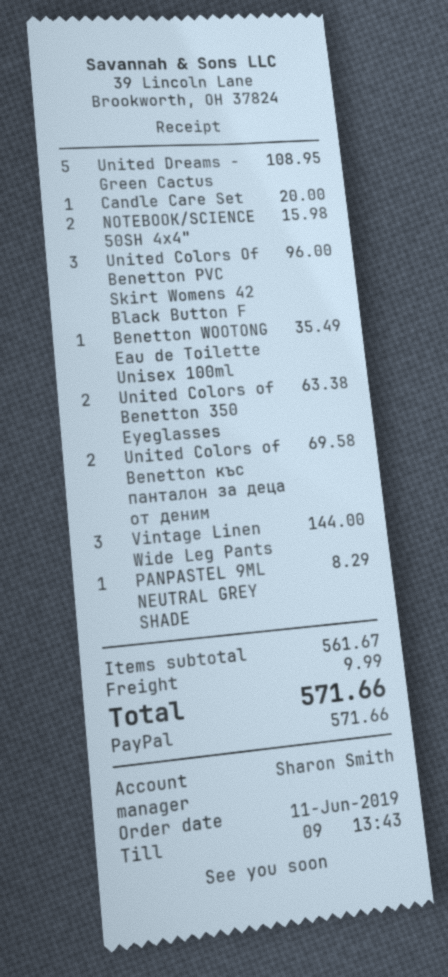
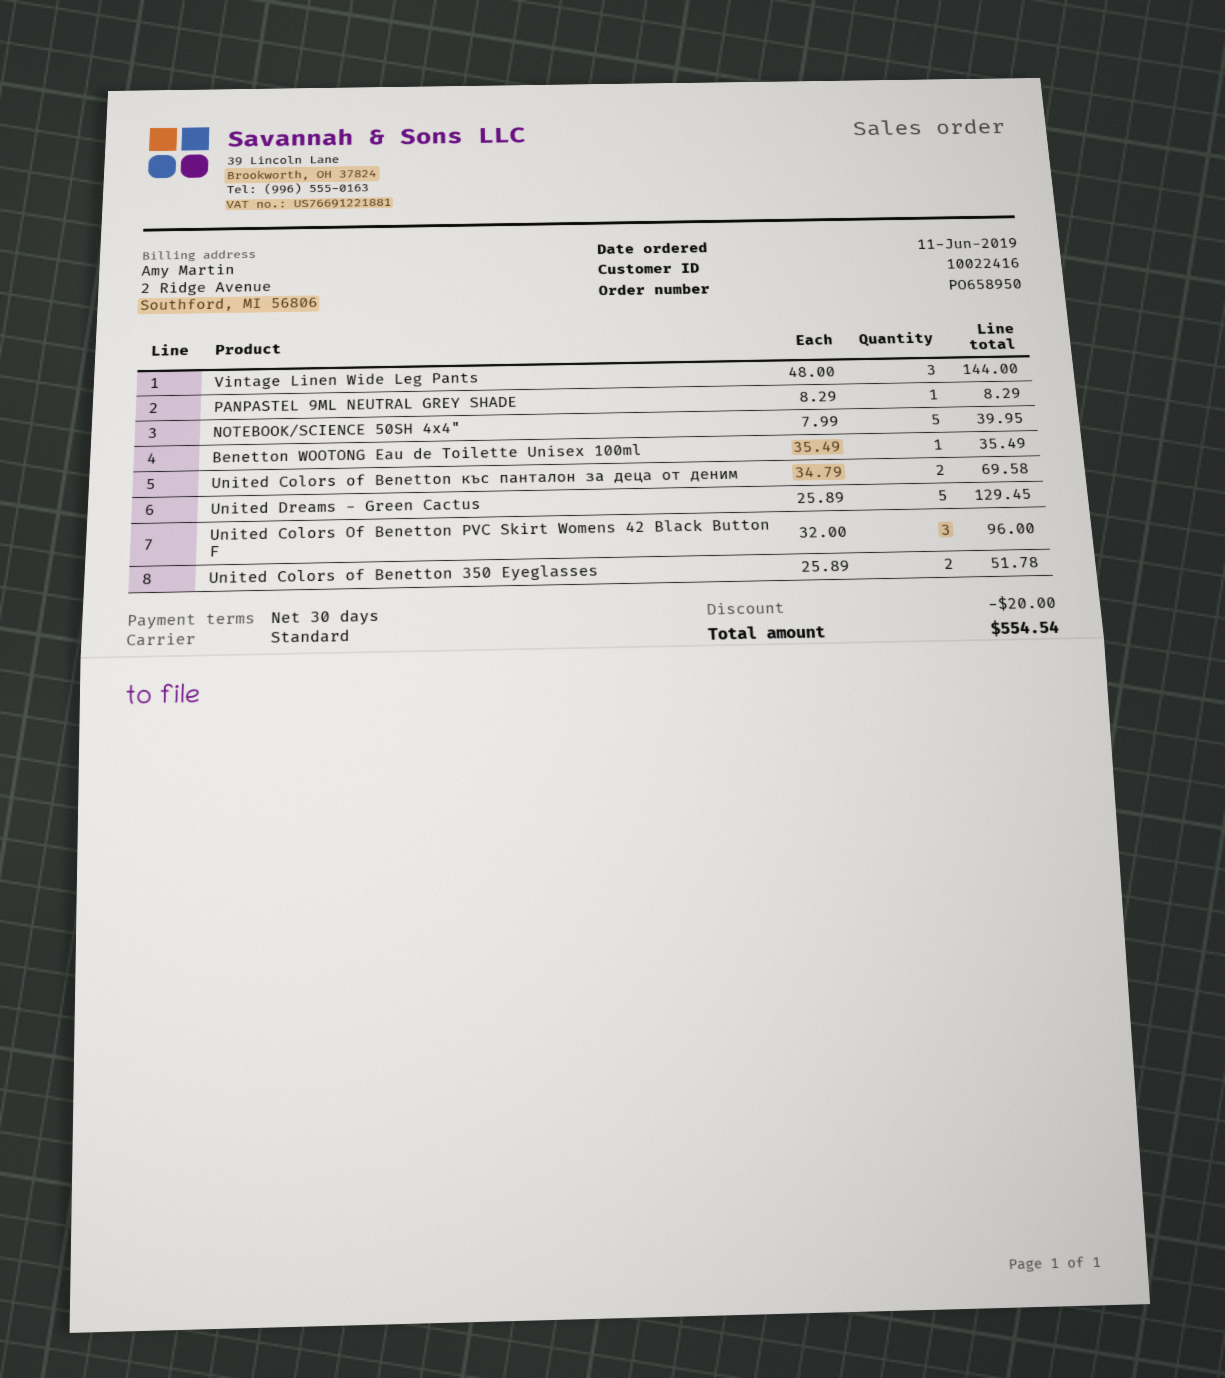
United Dreams - Green Cactus: 5 for 108.95 -> 5 for 129.45
Candle Care Set: 1 for 20.00 -> none
NOTEBOOK/SCIENCE 50SH 4x4": 2 for 15.98 -> 5 for 39.95
United Colors of Benetton 350 Eyeglasses: 2 for 63.38 -> 2 for 51.78
discount: none -> 20.00
shipping: 9.99 -> none
total: 571.66 -> 554.54

